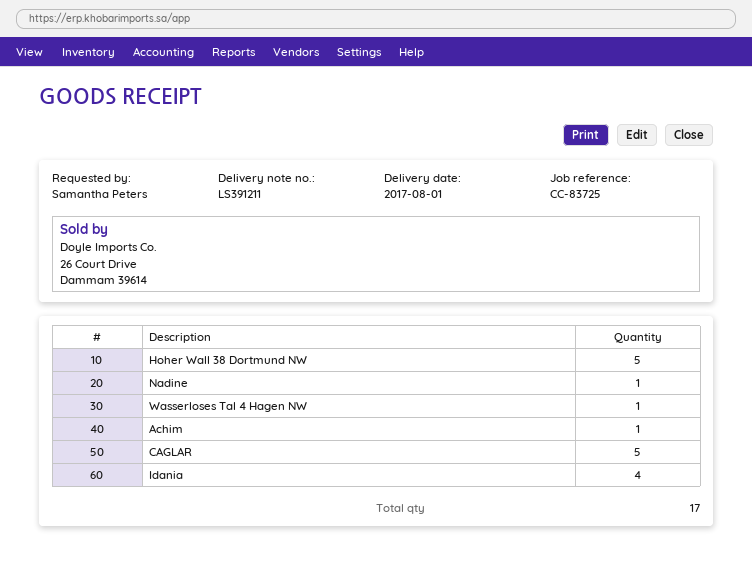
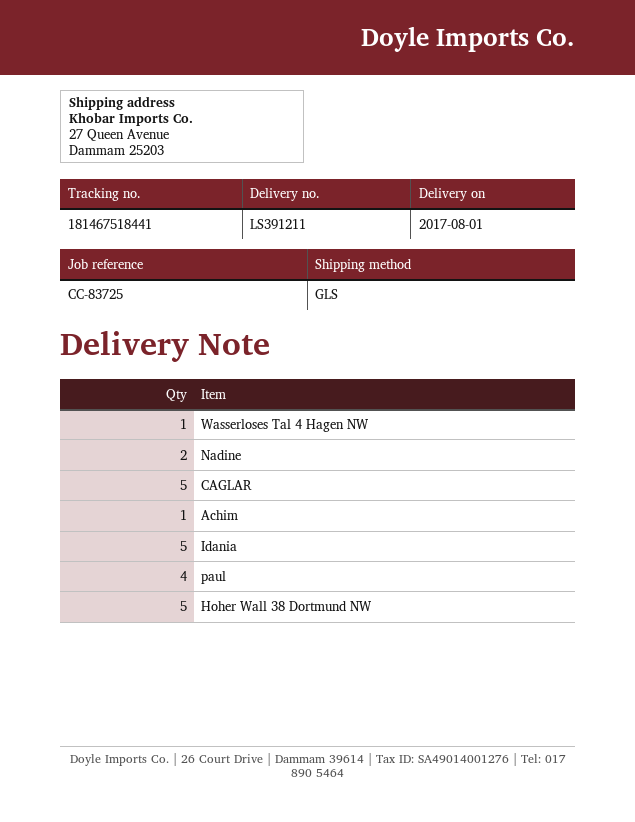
Nadine: 1 -> 2
Idania: 4 -> 5
paul: none -> 4

